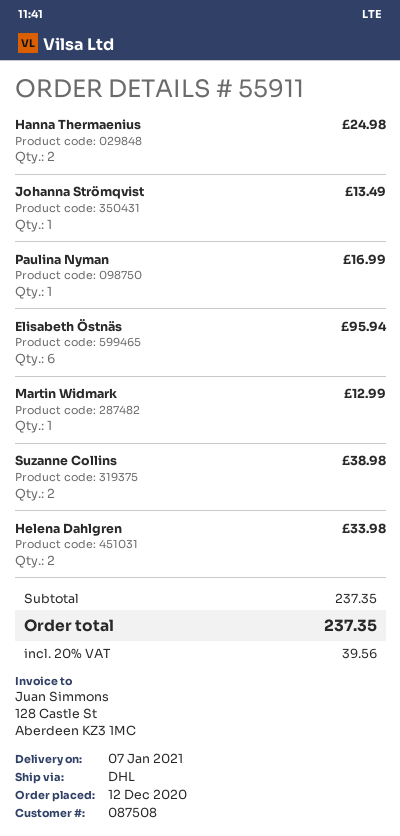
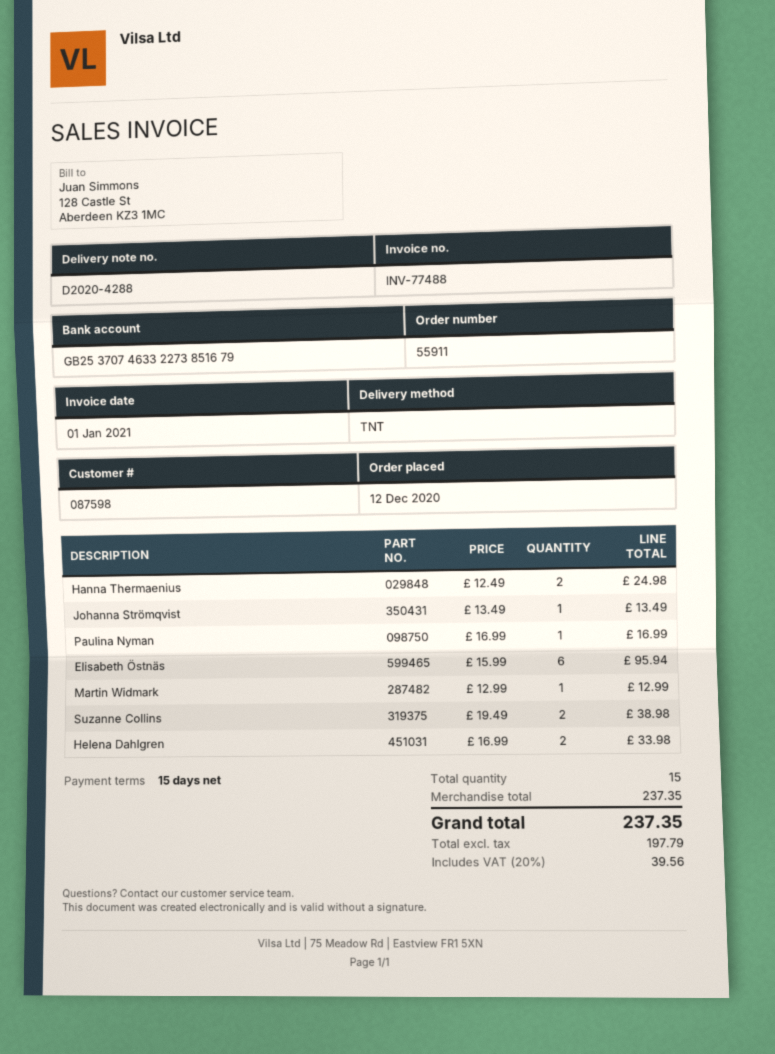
customer number: 087508 -> 087598
shipping method: DHL -> TNT

